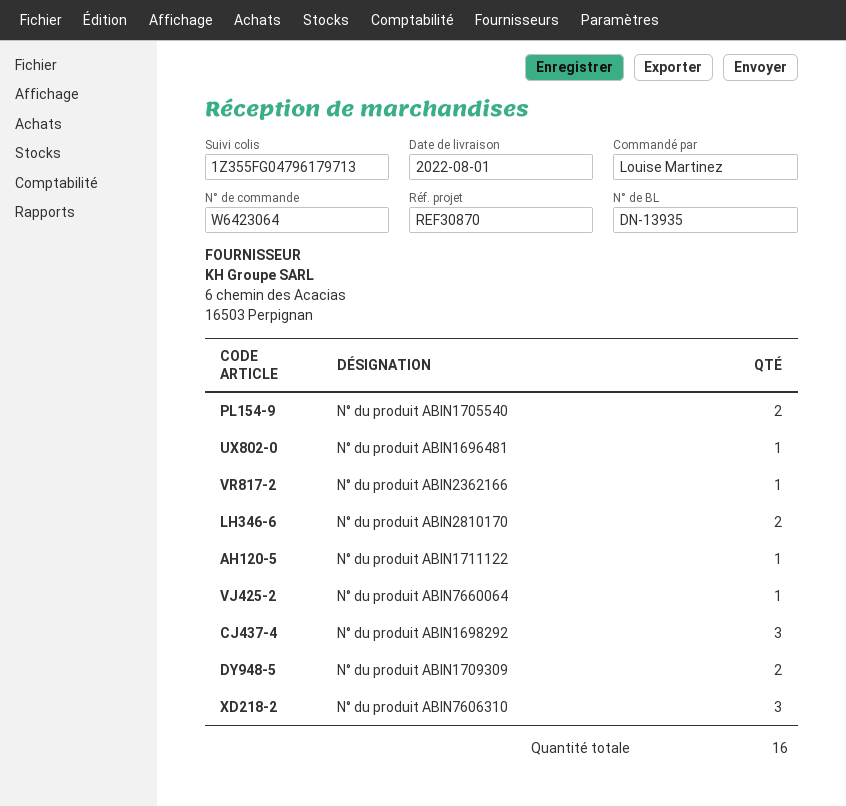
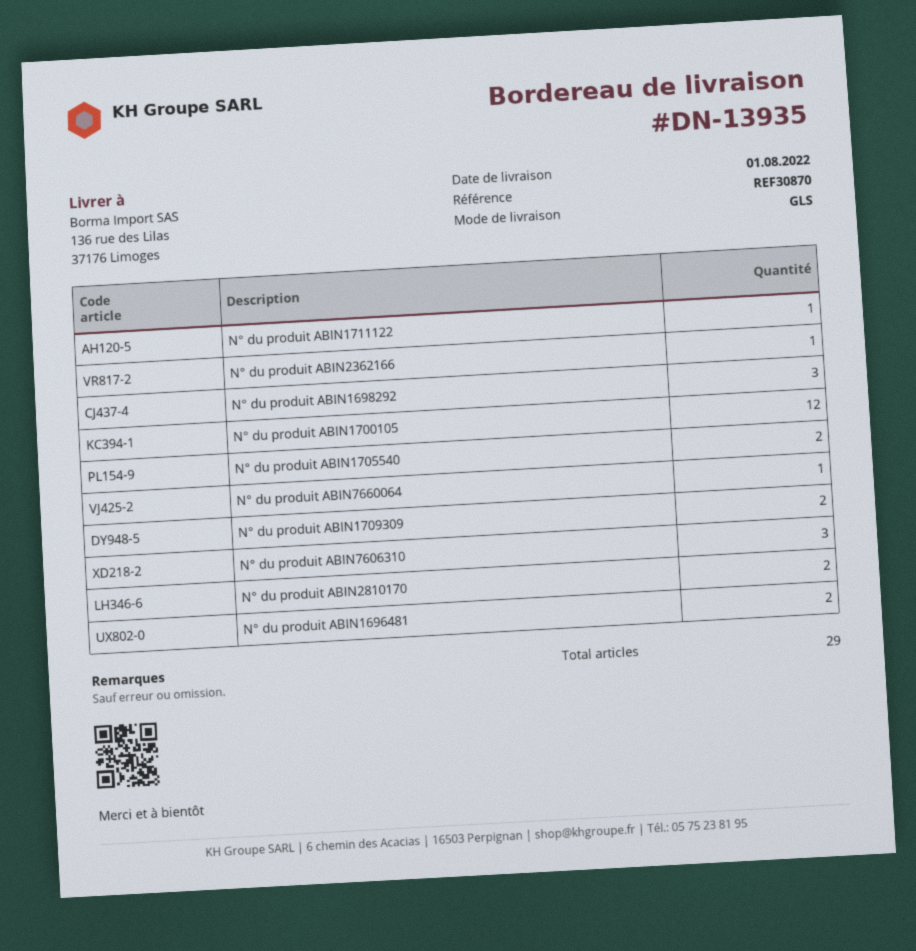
N° du produit ABIN1696481: 1 -> 2
N° du produit ABIN1700105: none -> 12
total quantity: 16 -> 29

